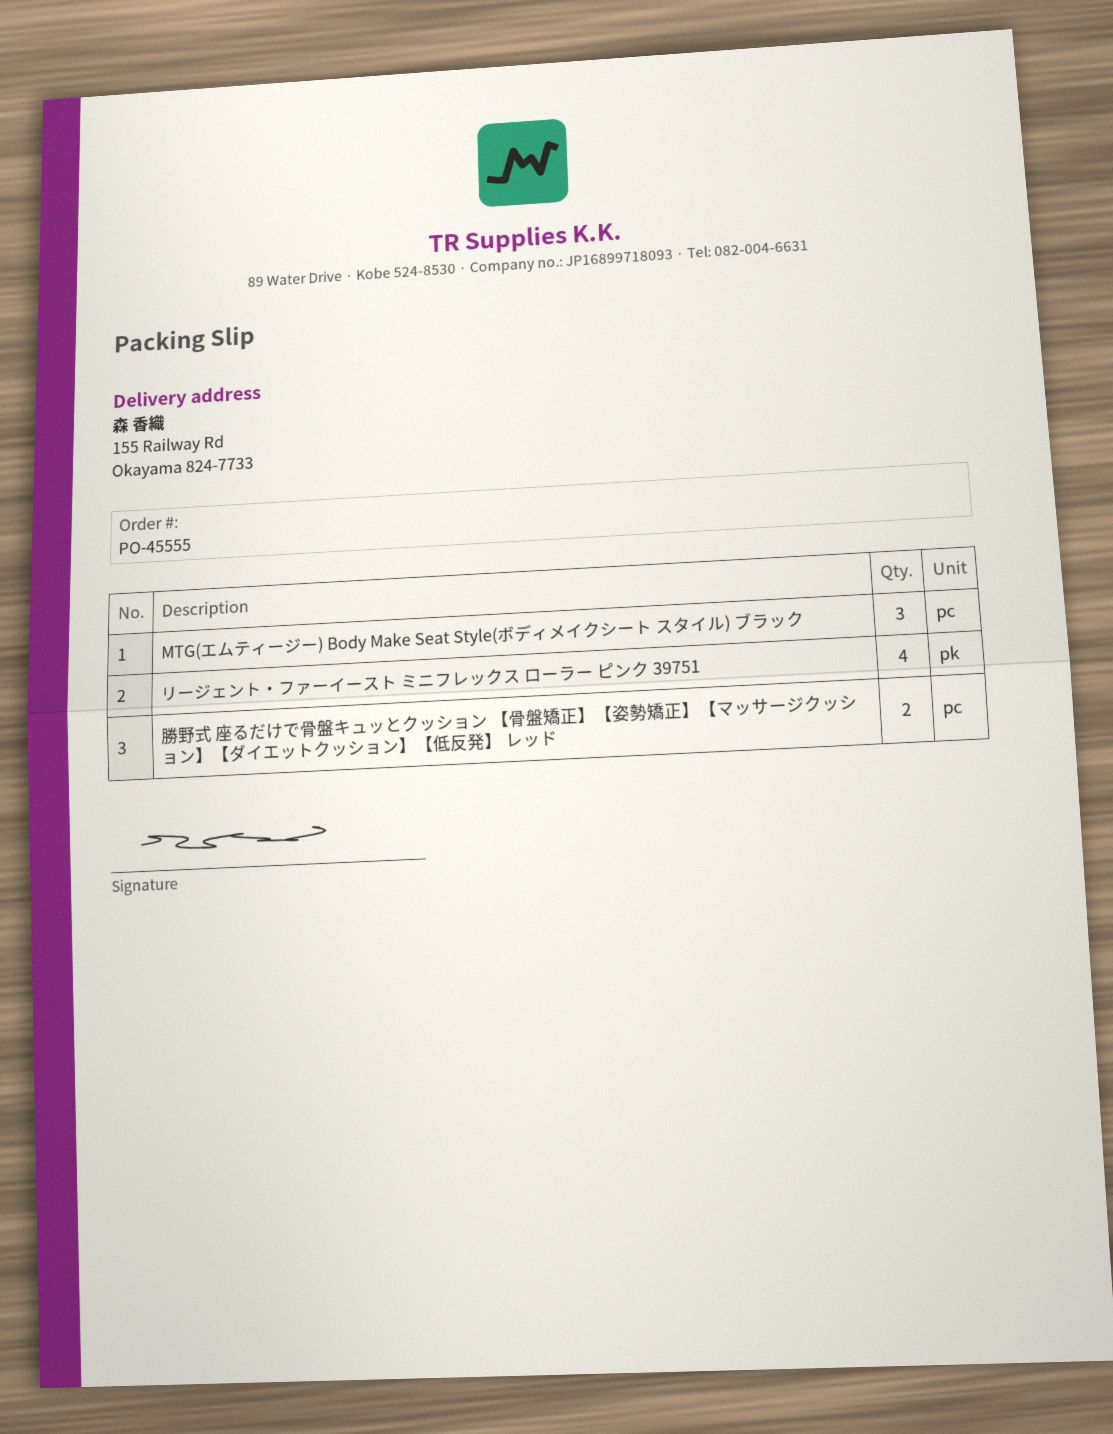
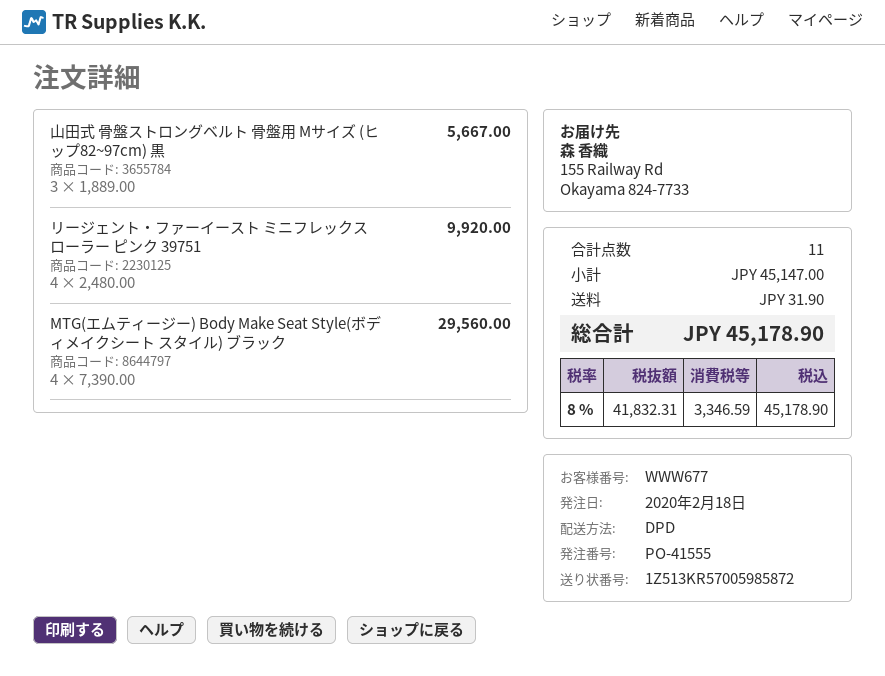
order number: PO-45555 -> PO-41555
MTG(エムティージー) Body Make Seat Style(ボディメイクシート スタイル) ブラック: 3 -> 4
勝野式 座るだけで骨盤キュッとクッション 【骨盤矯正】【姿勢矯正】【マッサージクッション】【ダイエットクッション】【低反発】 レッド: 2 -> none
山田式 骨盤ストロングベルト 骨盤用 Mサイズ (ヒップ82~97cm) 黒: none -> 3

